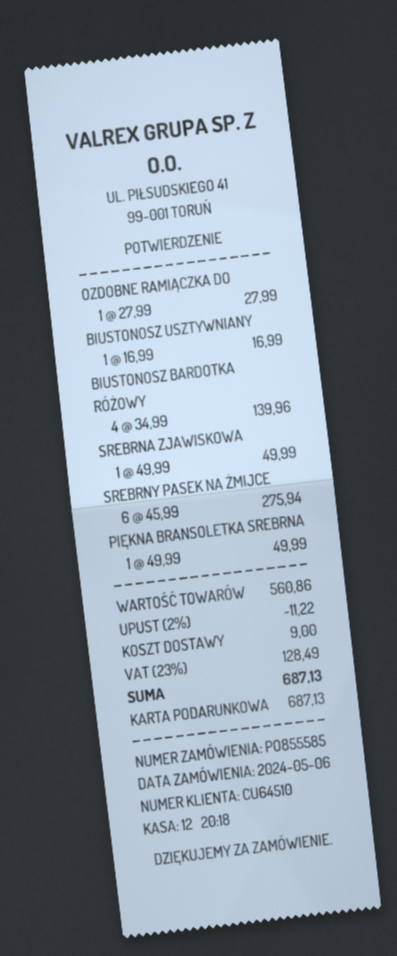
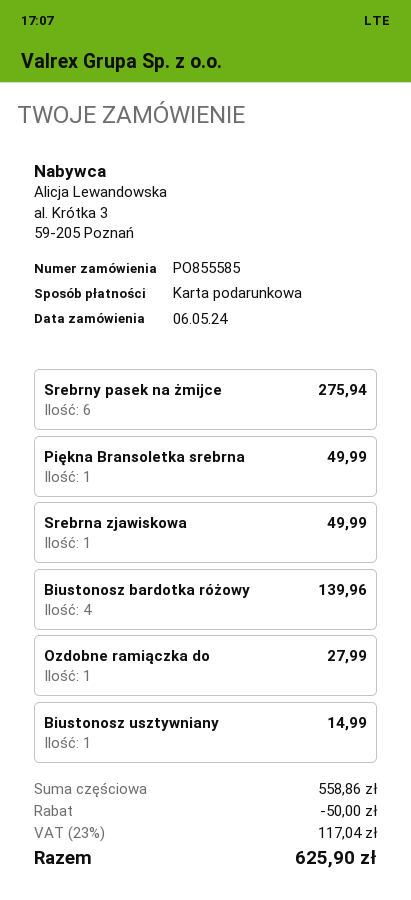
BIUSTONOSZ USZTYWNIANY: 1 for 16.99 -> 1 for 14.99
subtotal: 560.86 -> 558.86
discount: 11.22 -> 50.00
shipping: 9.00 -> none
tax: 23% = 128.49 -> 23% = 117.04
total: 687.13 -> 625.90

